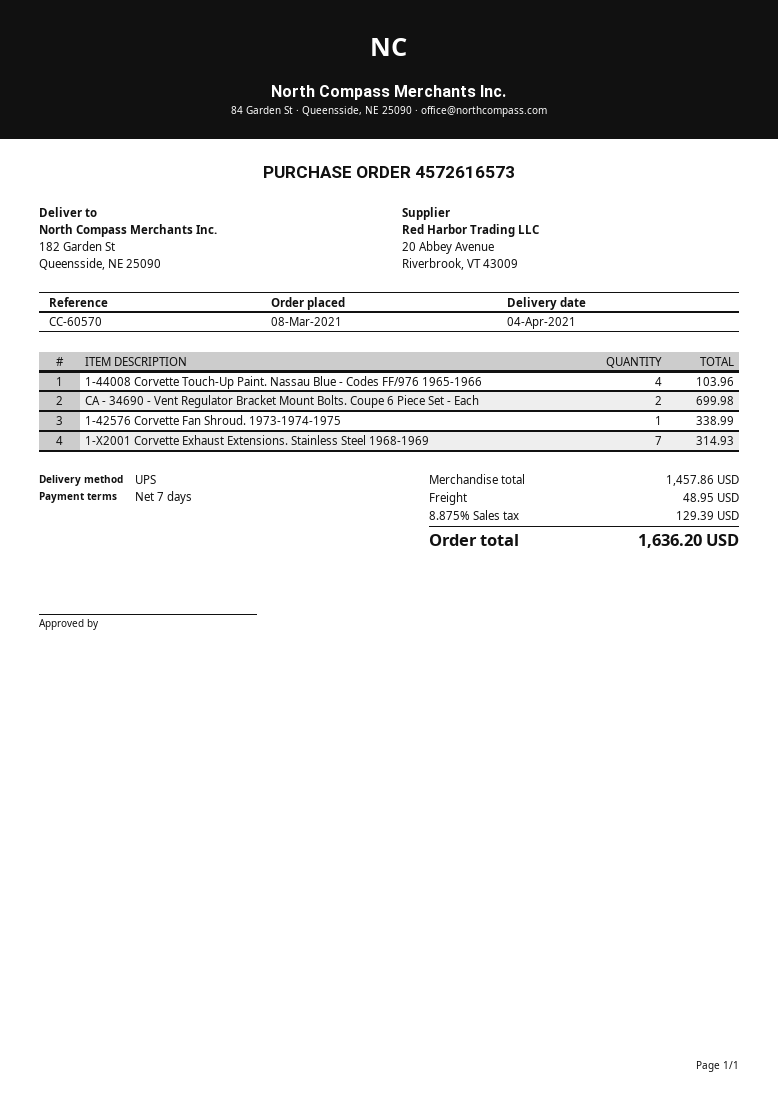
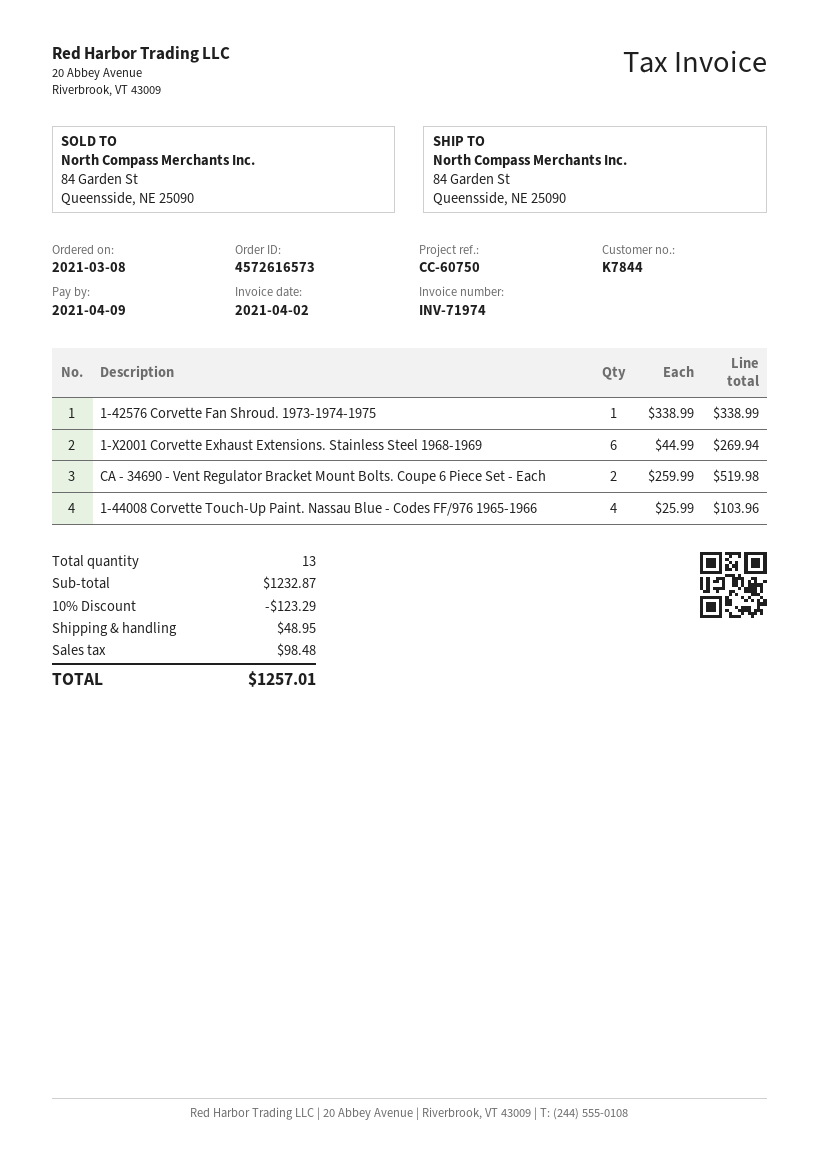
reference: CC-60570 -> CC-60750
ship to: 182 Garden St, Queensside, NE 25090 -> 84 Garden St, Queensside, NE 25090
CA - 34690 - Vent Regulator Bracket Mount Bolts. Coupe 6 Piece Set - Each: 2 for 699.98 -> 2 for 519.98
1-X2001 Corvette Exhaust Extensions. Stainless Steel 1968-1969: 7 for 314.93 -> 6 for 269.94
subtotal: 1457.86 -> 1232.87
discount: none -> 10% = 123.29
tax: 129.39 -> 98.48
total: 1636.20 -> 1257.01

